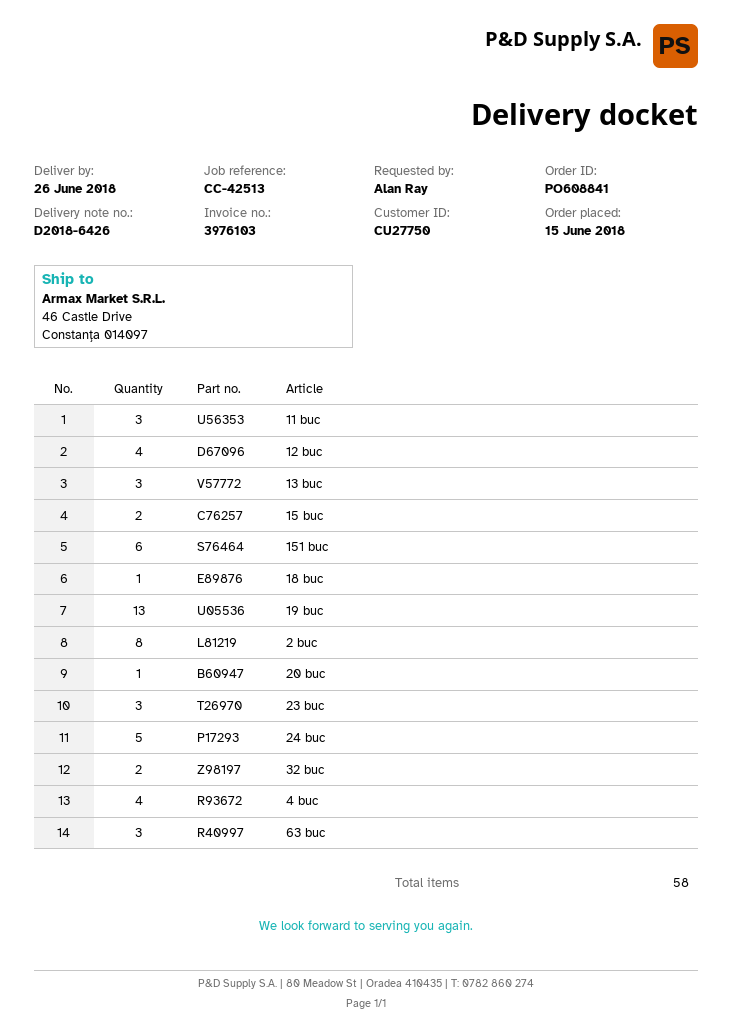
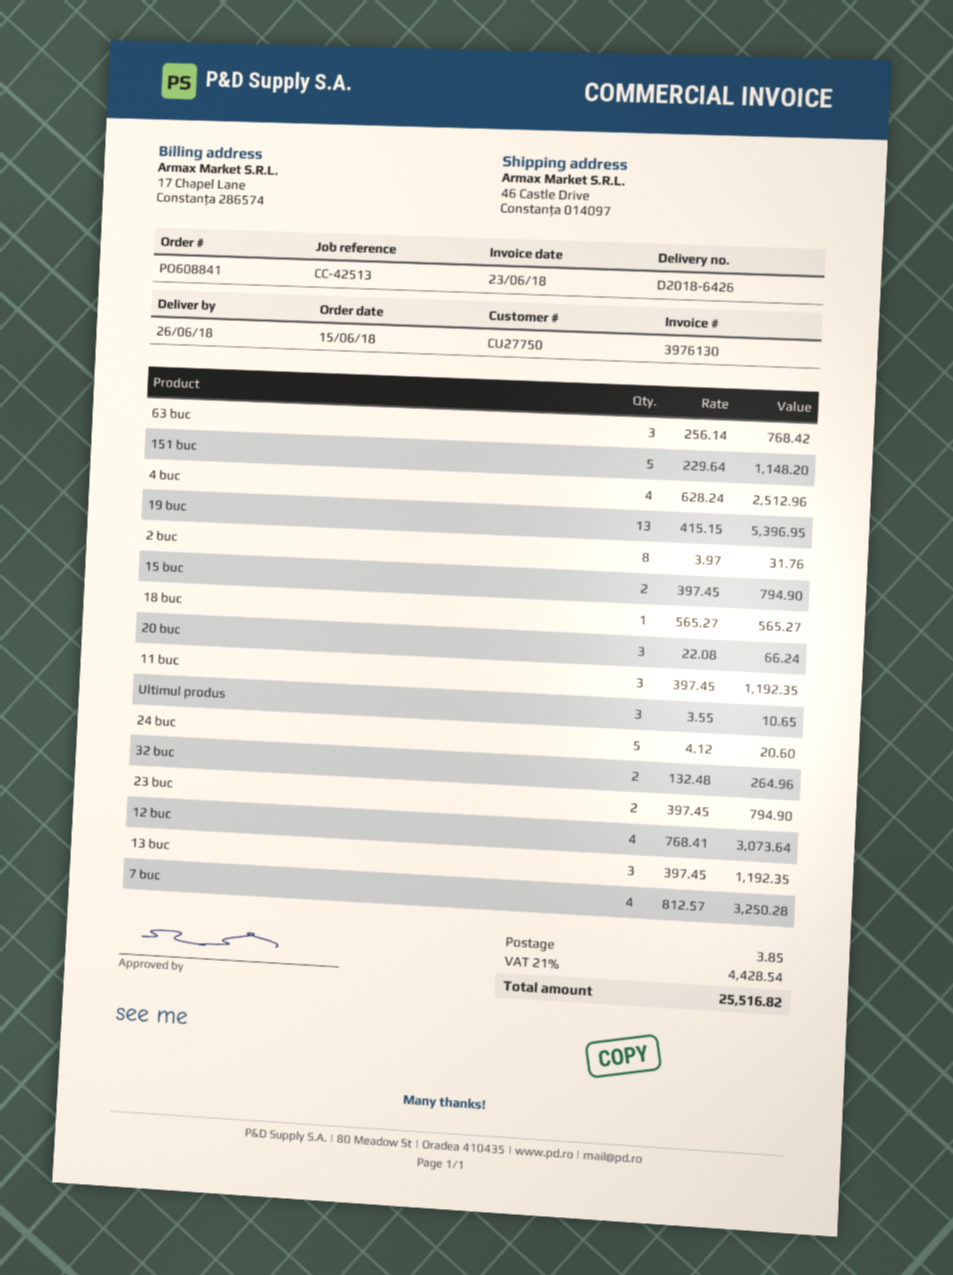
invoice number: 3976103 -> 3976130
151 buc: 6 -> 5
20 buc: 1 -> 3
23 buc: 3 -> 2
Ultimul produs: none -> 3
7 buc: none -> 4

